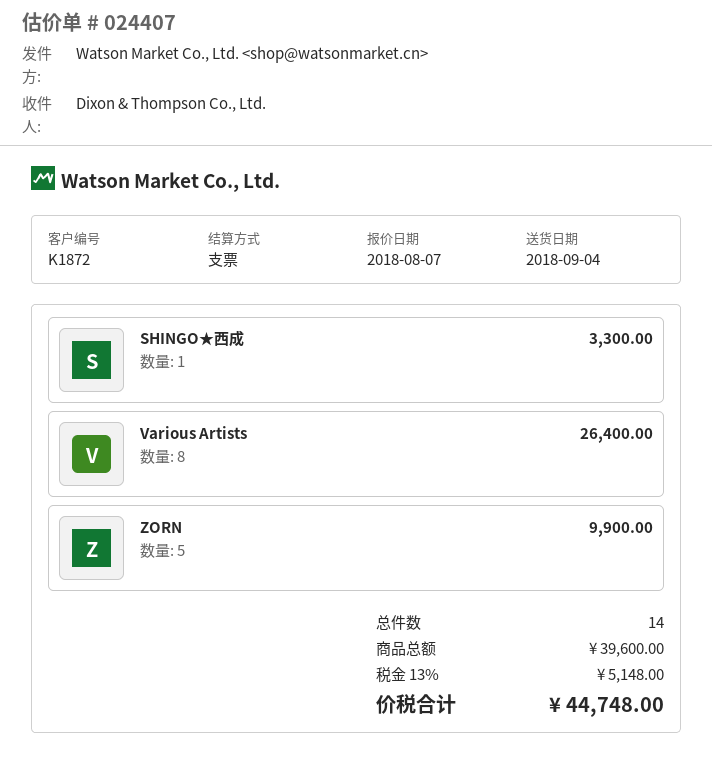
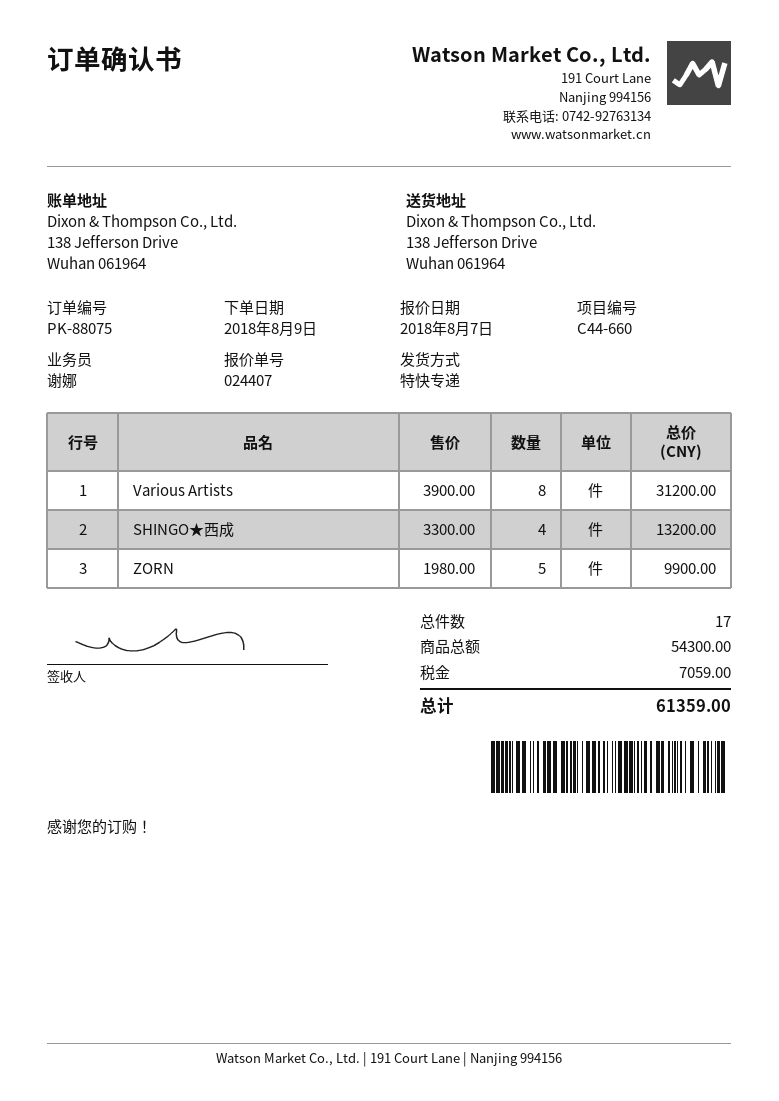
SHINGO★西成: 1 for 3300.00 -> 4 for 13200.00
Various Artists: 8 for 26400.00 -> 8 for 31200.00
total quantity: 14 -> 17
subtotal: 39600.00 -> 54300.00
tax: 5148.00 -> 7059.00
total: 44748.00 -> 61359.00

